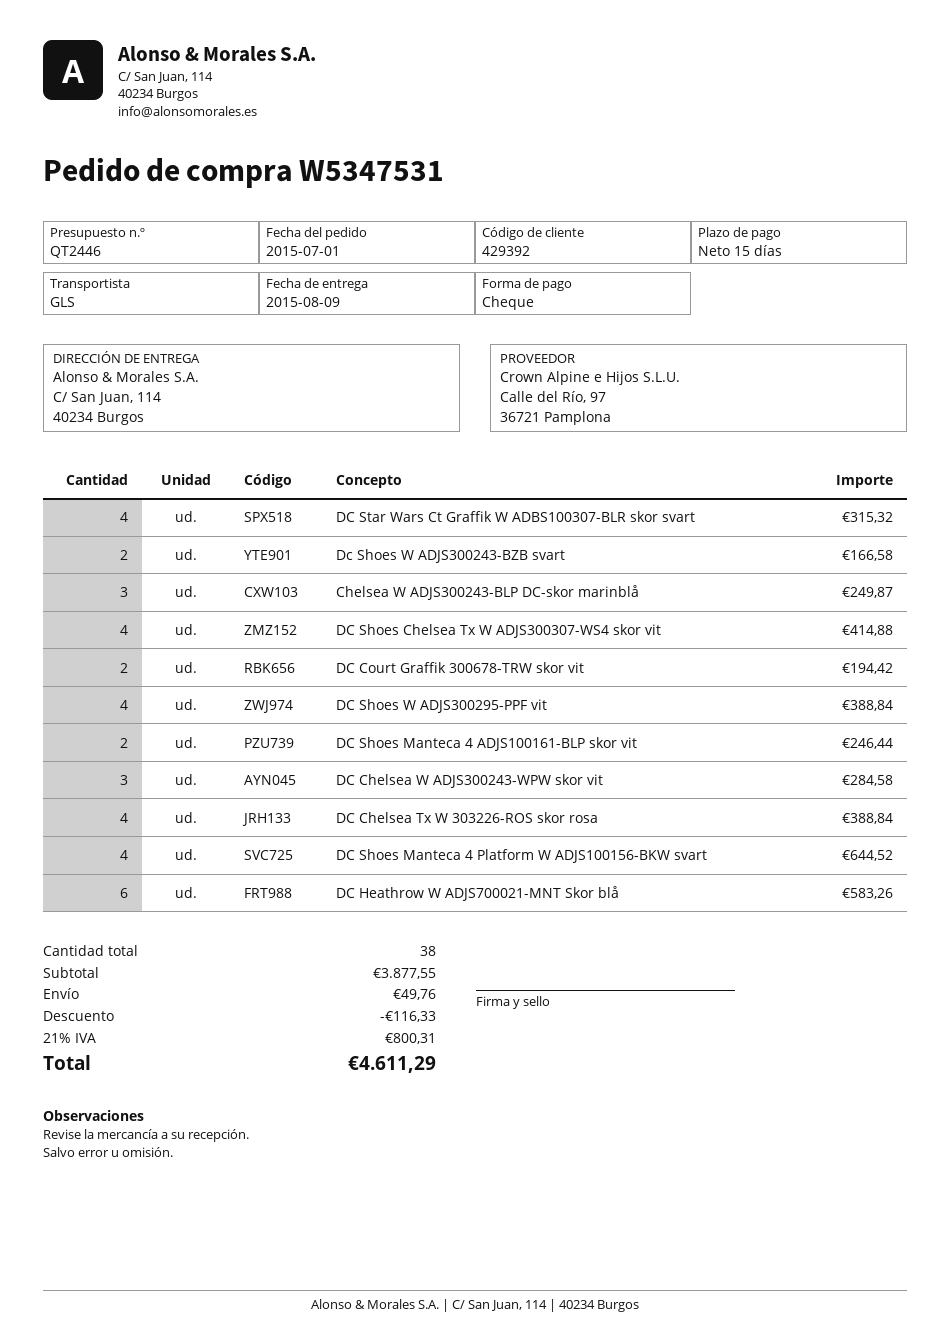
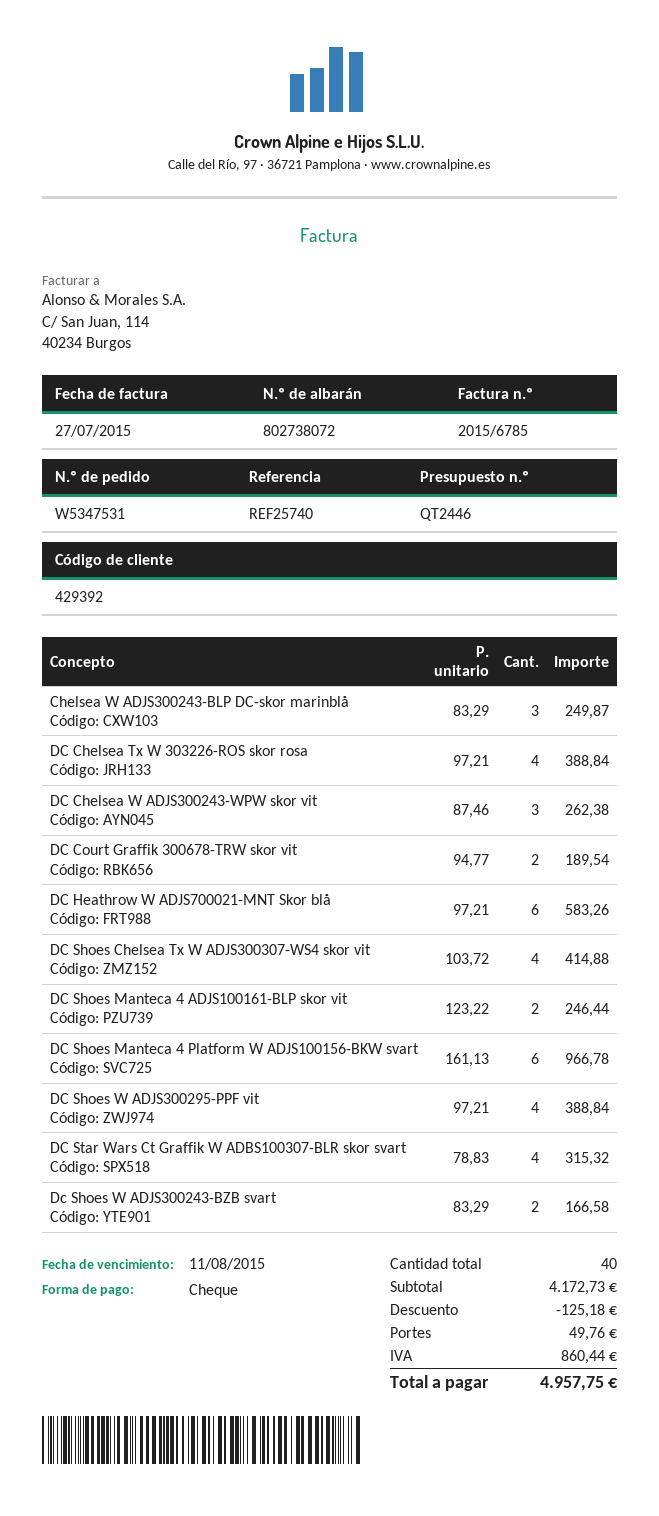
DC Court Graffik 300678-TRW skor vit: 2 for 194.42 -> 2 for 189.54
DC Chelsea W ADJS300243-WPW skor vit: 3 for 284.58 -> 3 for 262.38
DC Shoes Manteca 4 Platform W ADJS100156-BKW svart: 4 for 644.52 -> 6 for 966.78
total quantity: 38 -> 40
subtotal: 3877.55 -> 4172.73
discount: 116.33 -> 125.18
tax: 800.31 -> 860.44
total: 4611.29 -> 4957.75

